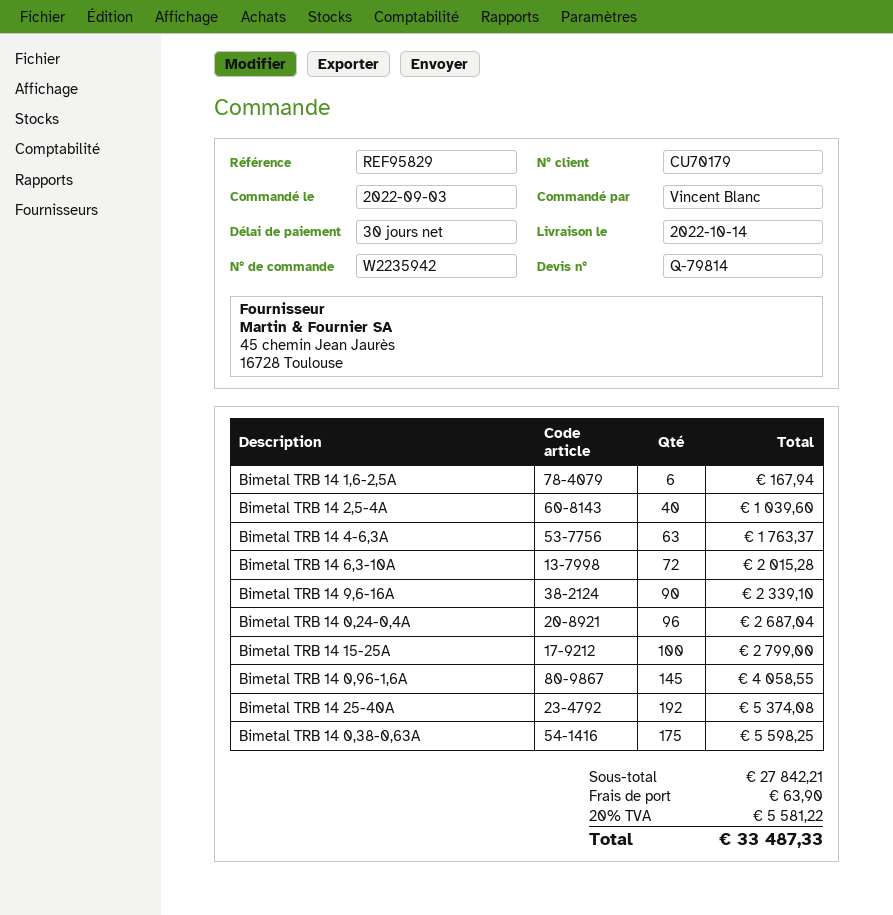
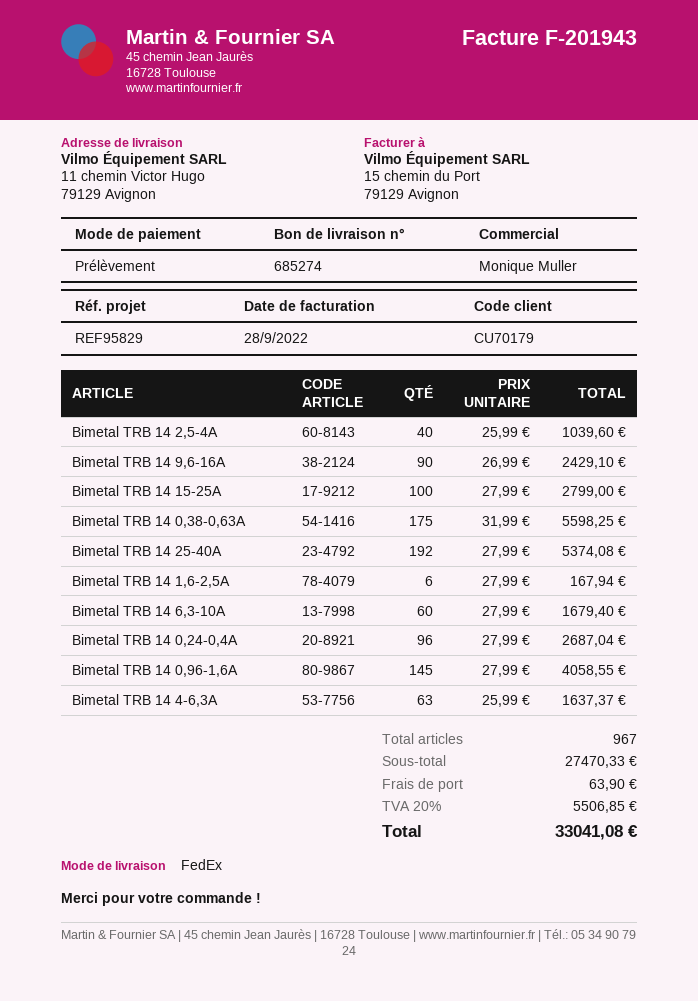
Bimetal TRB 14 4-6,3A: 63 for 1763.37 -> 63 for 1637.37
Bimetal TRB 14 6,3-10A: 72 for 2015.28 -> 60 for 1679.40
Bimetal TRB 14 9,6-16A: 90 for 2339.10 -> 90 for 2429.10
subtotal: 27842.21 -> 27470.33
tax: 20% = 5581.22 -> 20% = 5506.85
total: 33487.33 -> 33041.08

